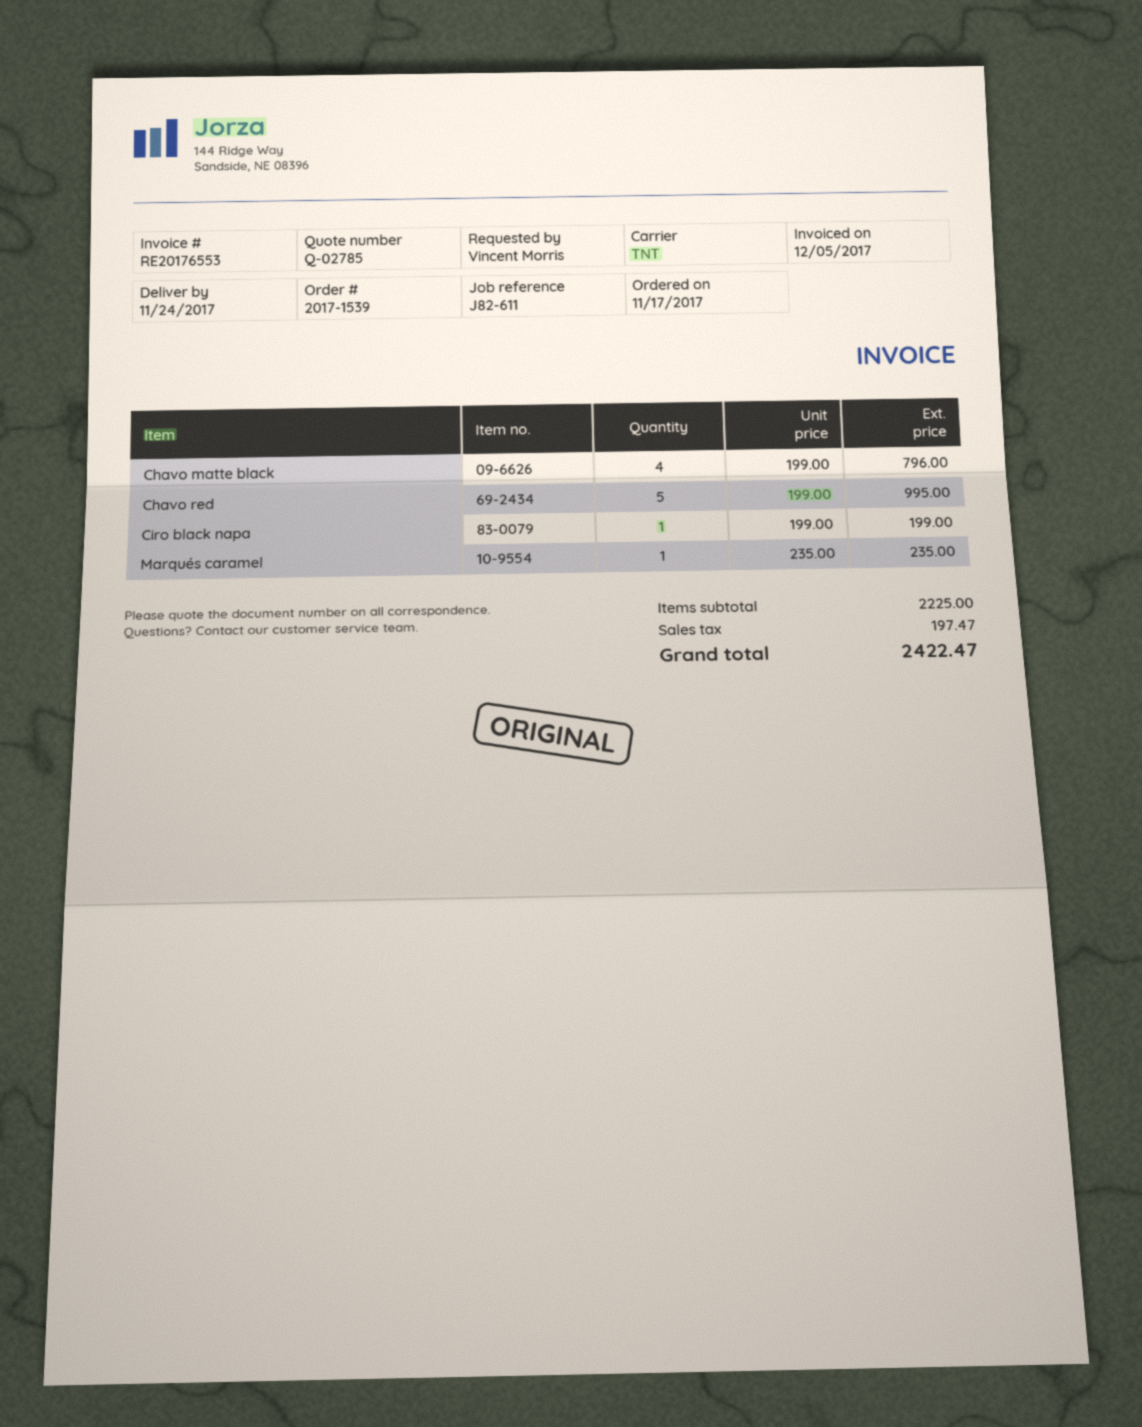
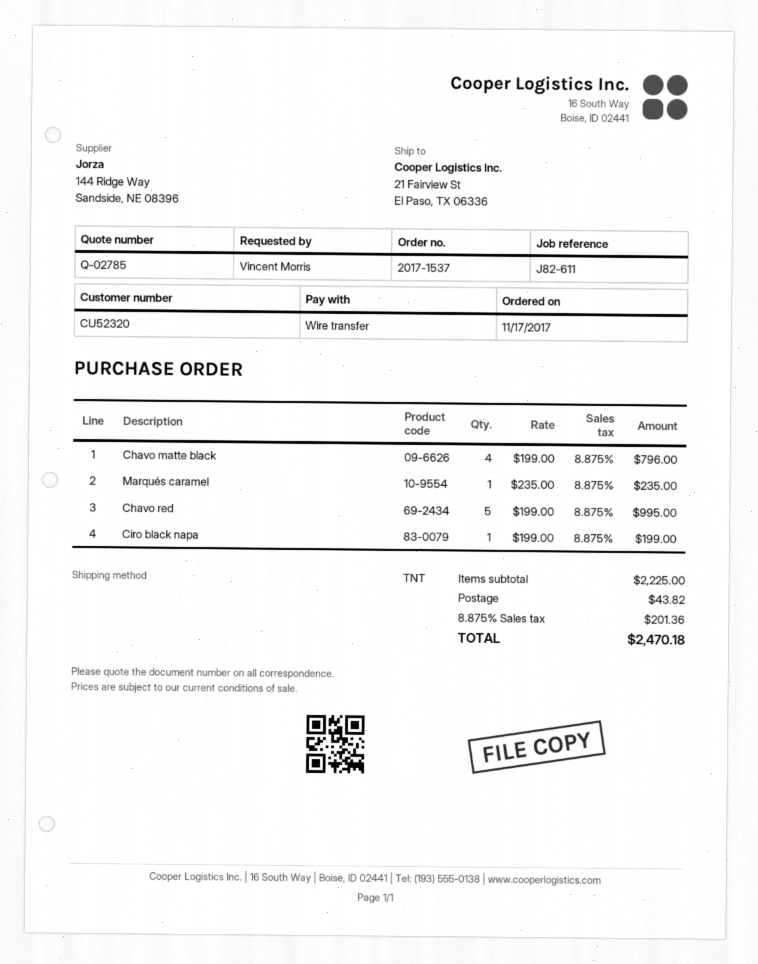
order number: 2017-1539 -> 2017-1537
shipping: none -> 43.82
tax: 197.47 -> 201.36
total: 2422.47 -> 2470.18

